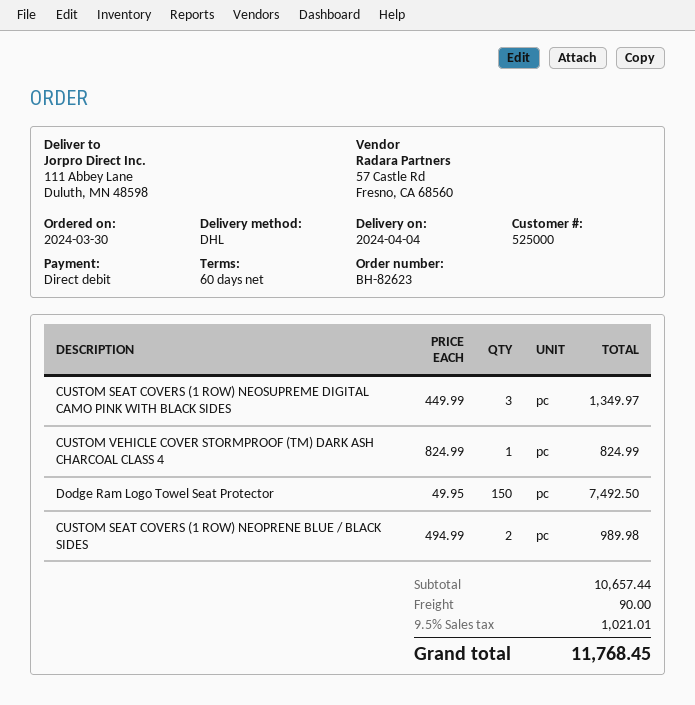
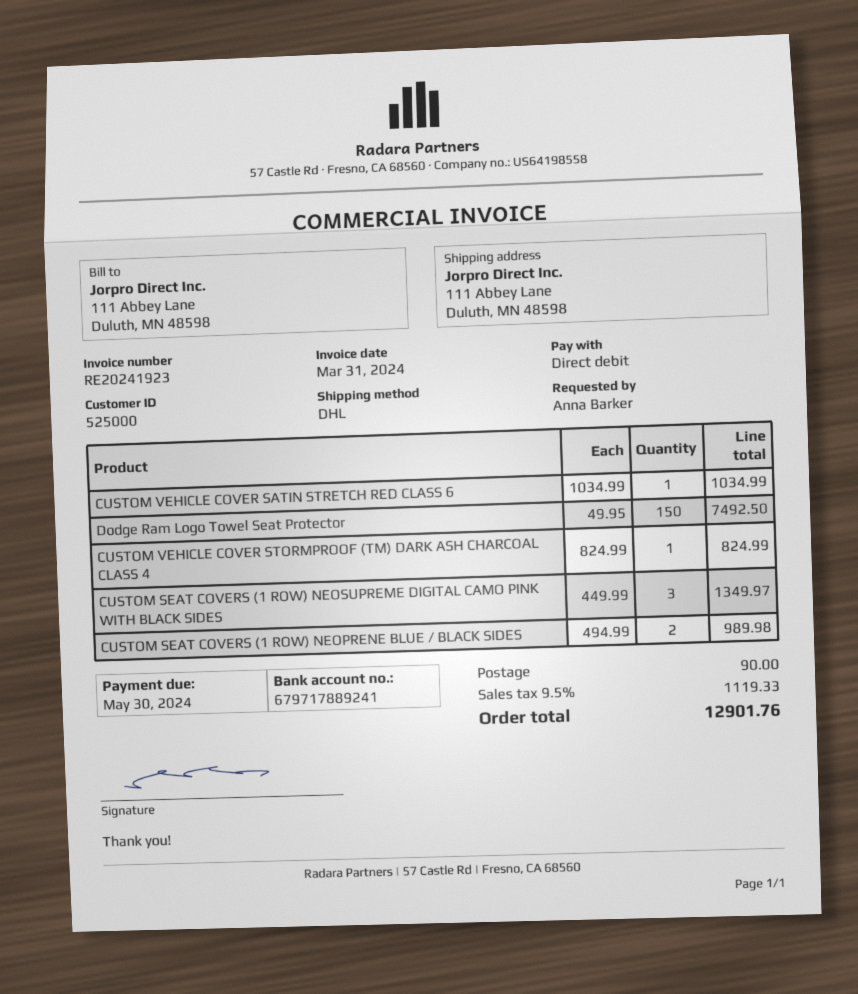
CUSTOM VEHICLE COVER SATIN STRETCH RED CLASS 6: none -> 1 x 1034.99 = 1034.99
tax: 9.5% = 1021.01 -> 9.5% = 1119.33
total: 11768.45 -> 12901.76

